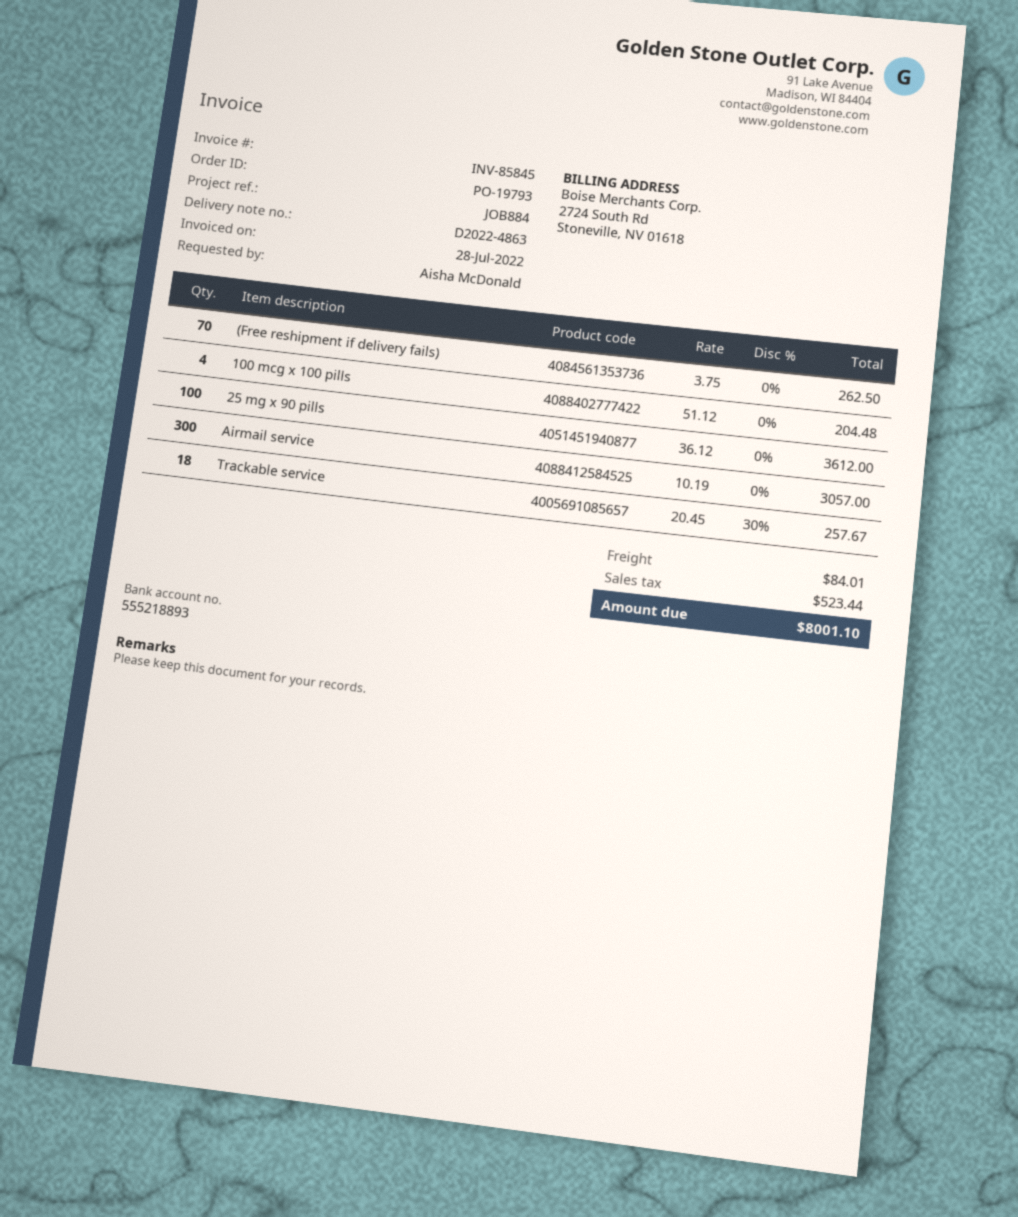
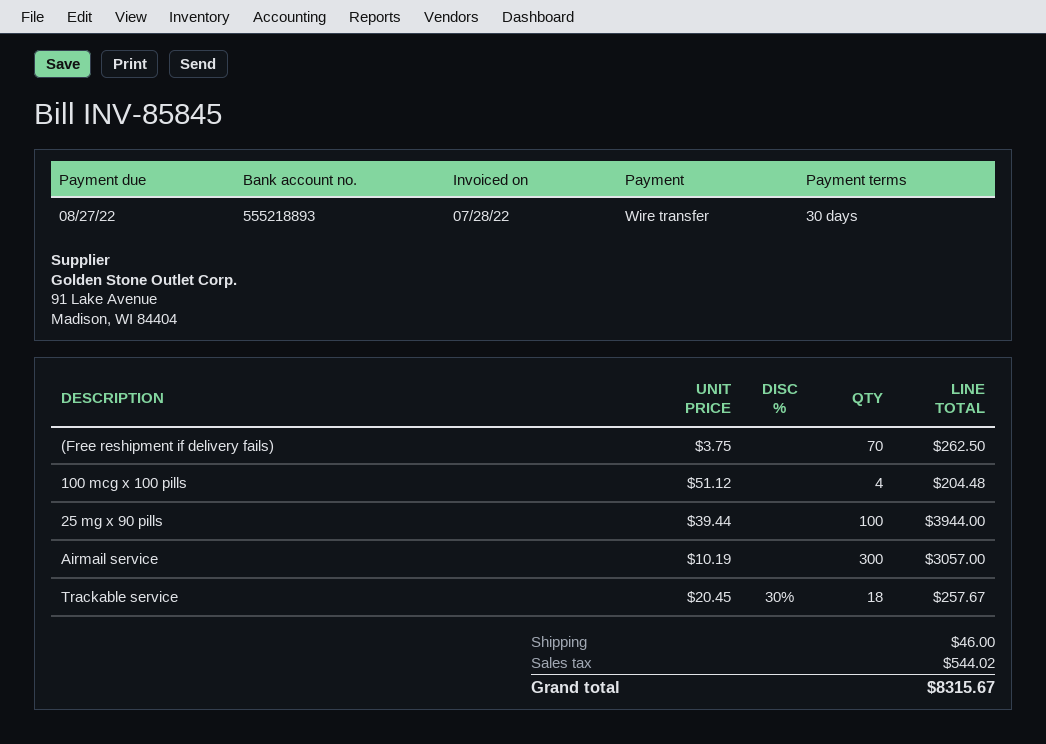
25 mg x 90 pills: 100 x 36.12 = 3612.00 -> 100 x 39.44 = 3944.00
shipping: 84.01 -> 46.00
tax: 523.44 -> 544.02
total: 8001.10 -> 8315.67

